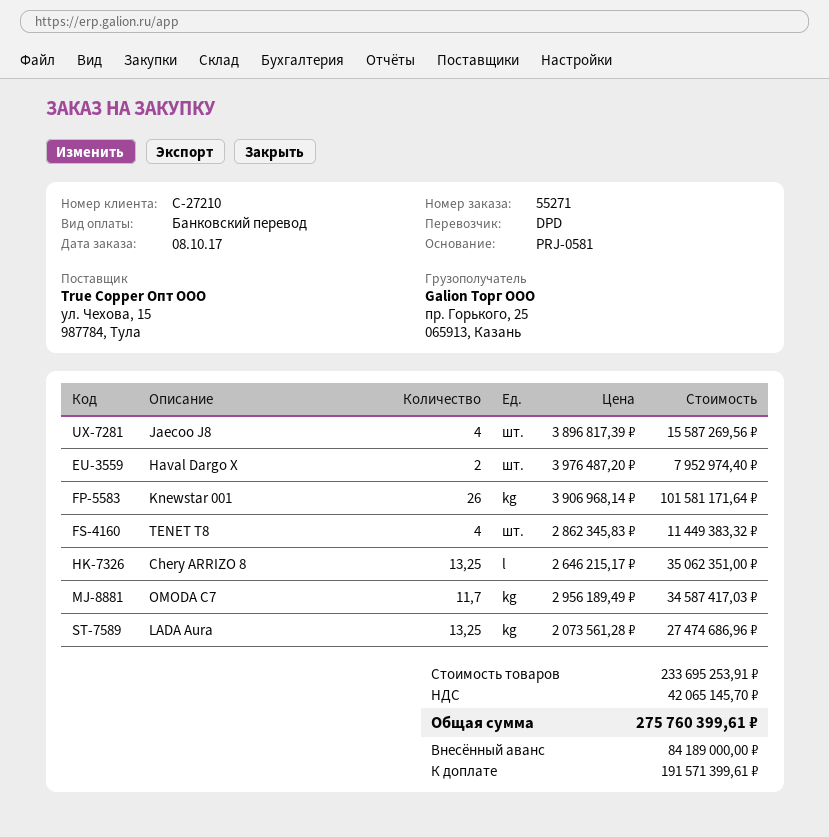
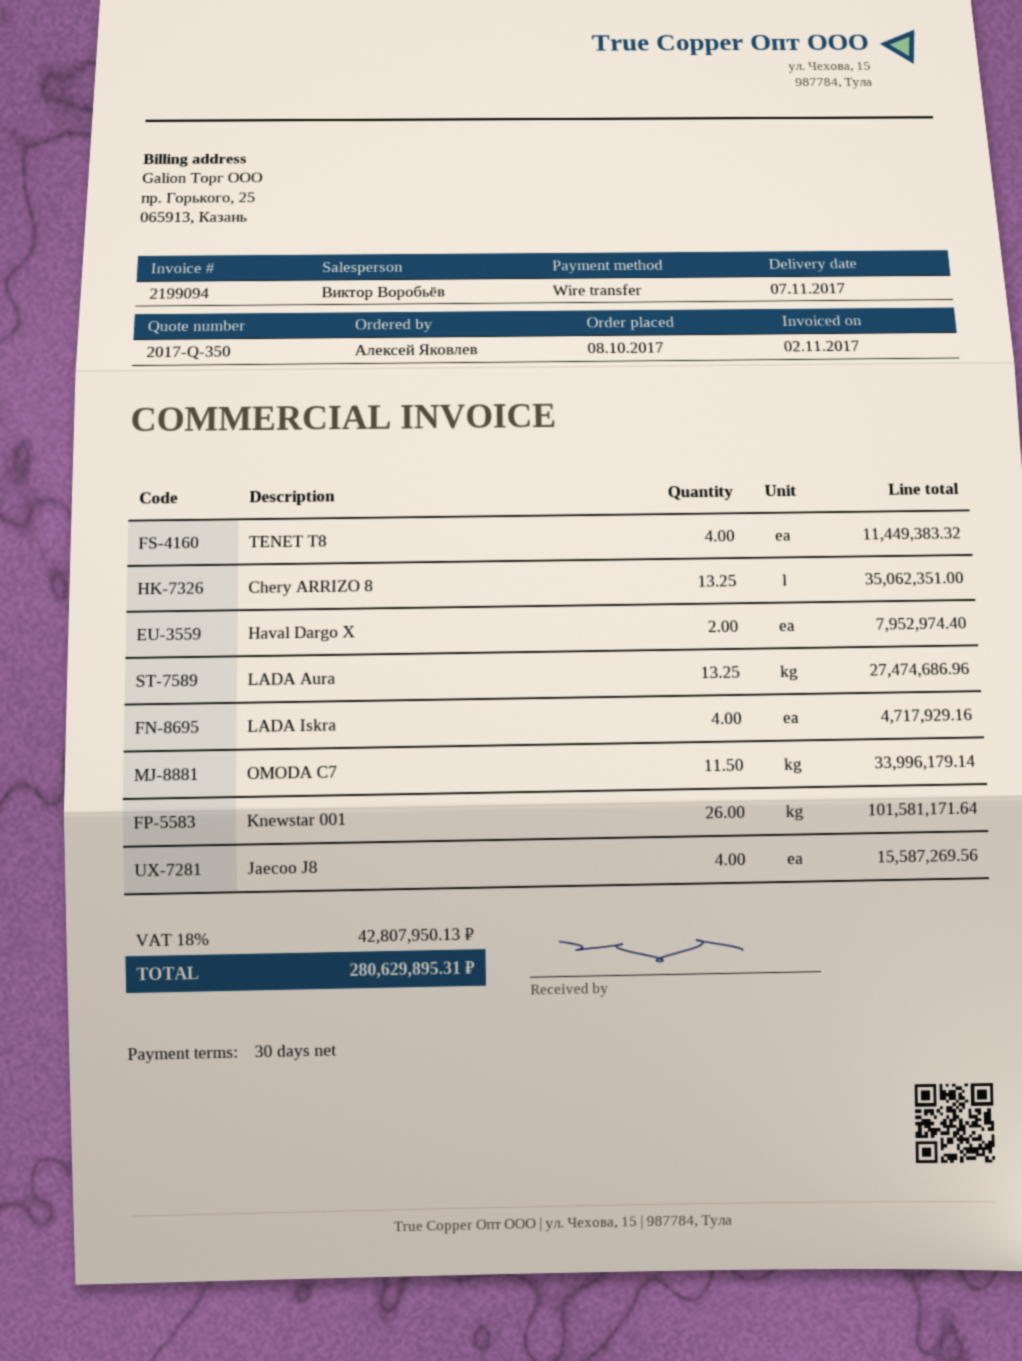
OMODA C7: 11.7 for 34587417.03 -> 11.5 for 33996179.14
LADA Iskra: none -> 4 for 4717929.16
tax: 42065145.70 -> 42807950.13
total: 275760399.61 -> 280629895.31

